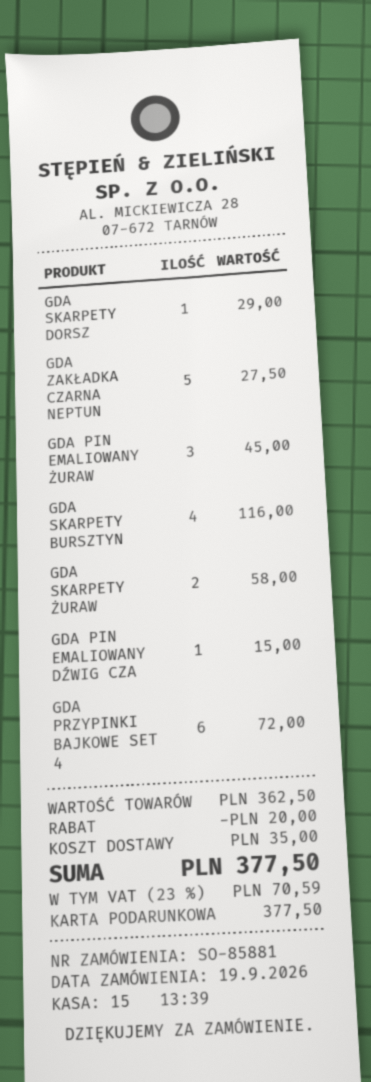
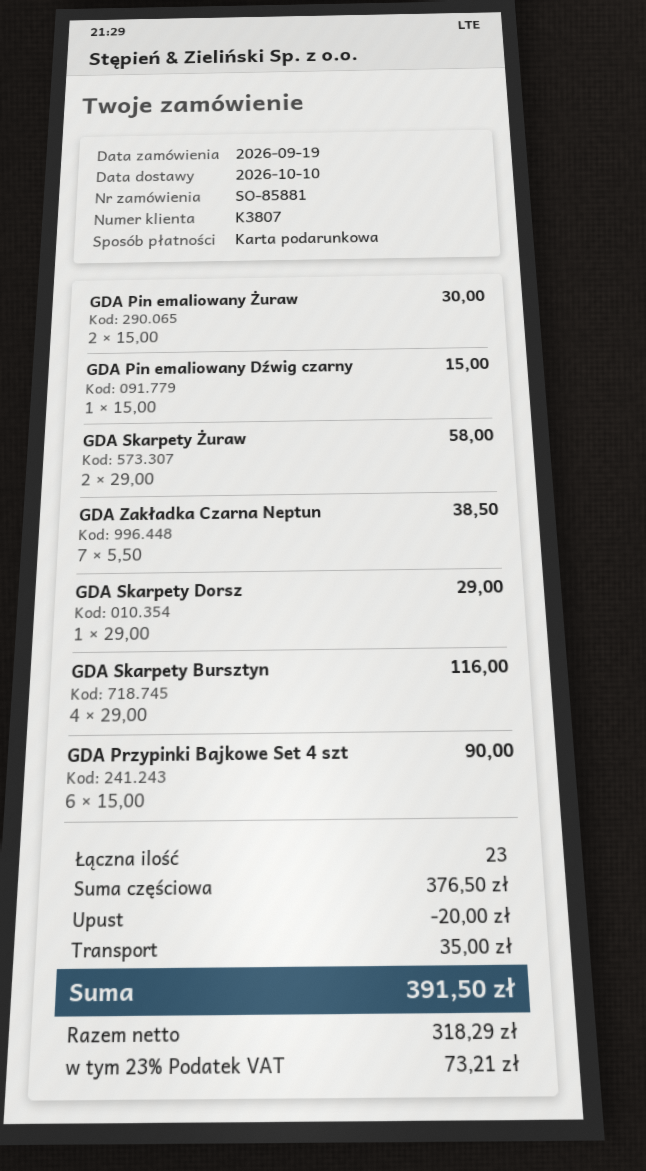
GDA ZAKŁADKA CZARNA NEPTUN: 5 for 27.50 -> 7 for 38.50
GDA PIN EMALIOWANY ŻURAW: 3 for 45.00 -> 2 for 30.00
GDA PRZYPINKI BAJKOWE SET 4: 6 for 72.00 -> 6 for 90.00
subtotal: 362.50 -> 376.50
tax: 23% = 70.59 -> 23% = 73.21
total: 377.50 -> 391.50

